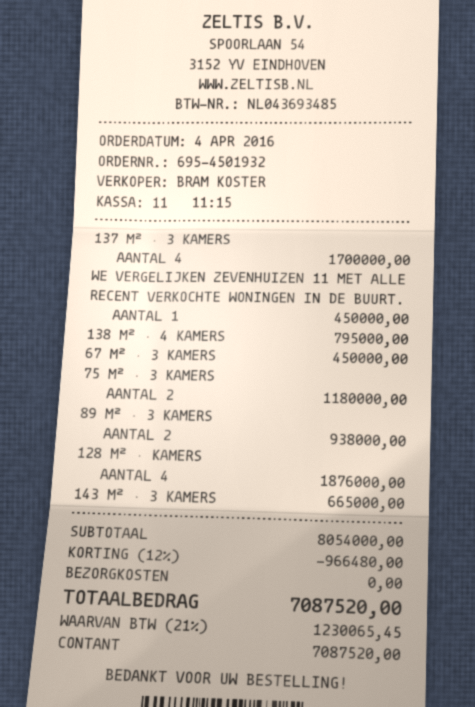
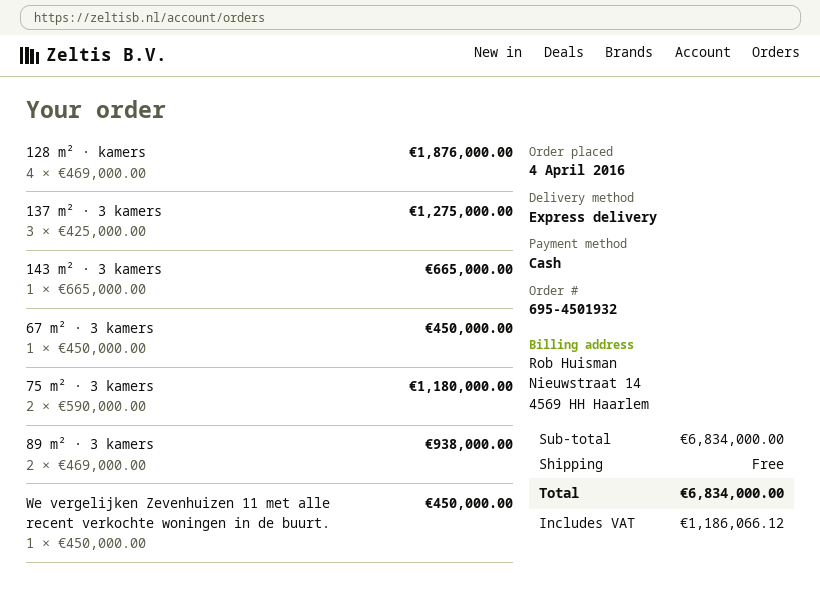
137 M² · 3 KAMERS: 4 for 1700000.00 -> 3 for 1275000.00
138 M² · 4 KAMERS: 1 for 795000.00 -> none
subtotal: 8054000.00 -> 6834000.00
discount: 12% = 966480.00 -> none
tax: 1230065.45 -> 1186066.12
total: 7087520.00 -> 6834000.00

